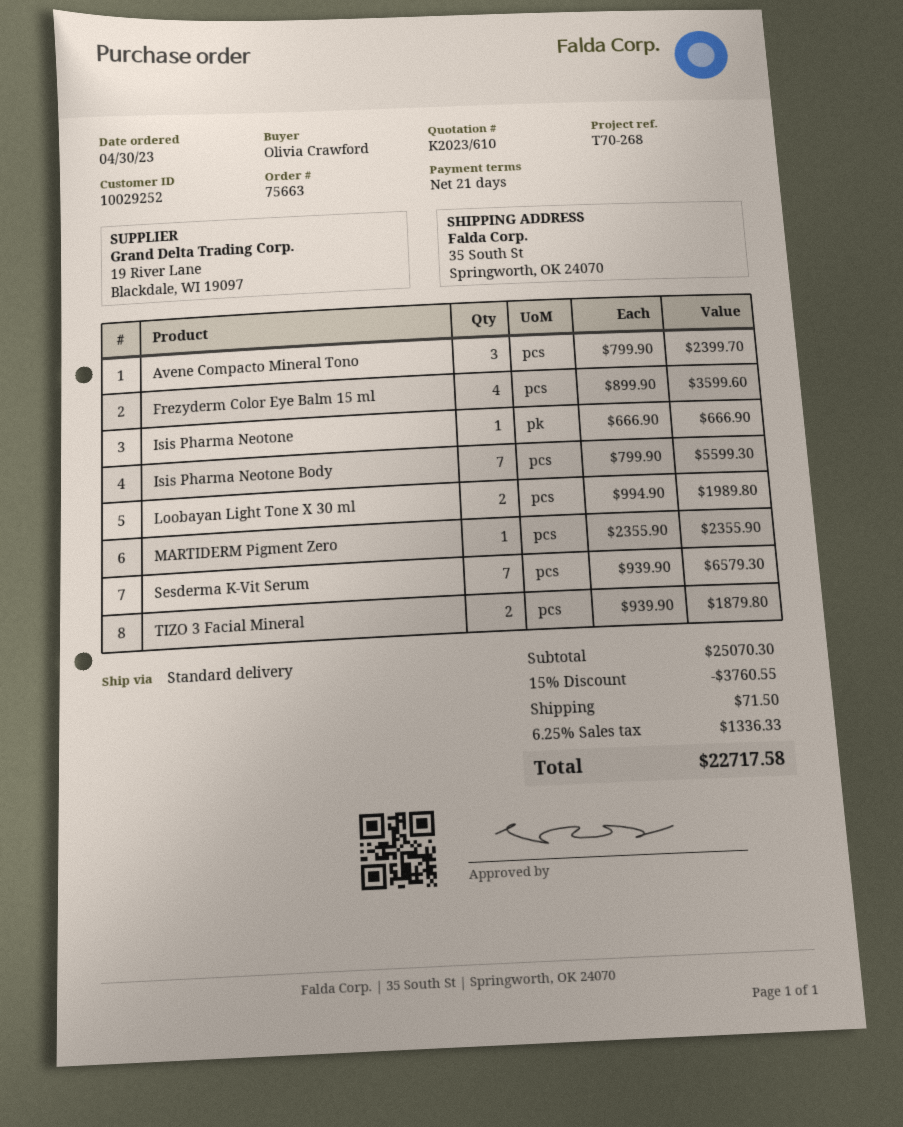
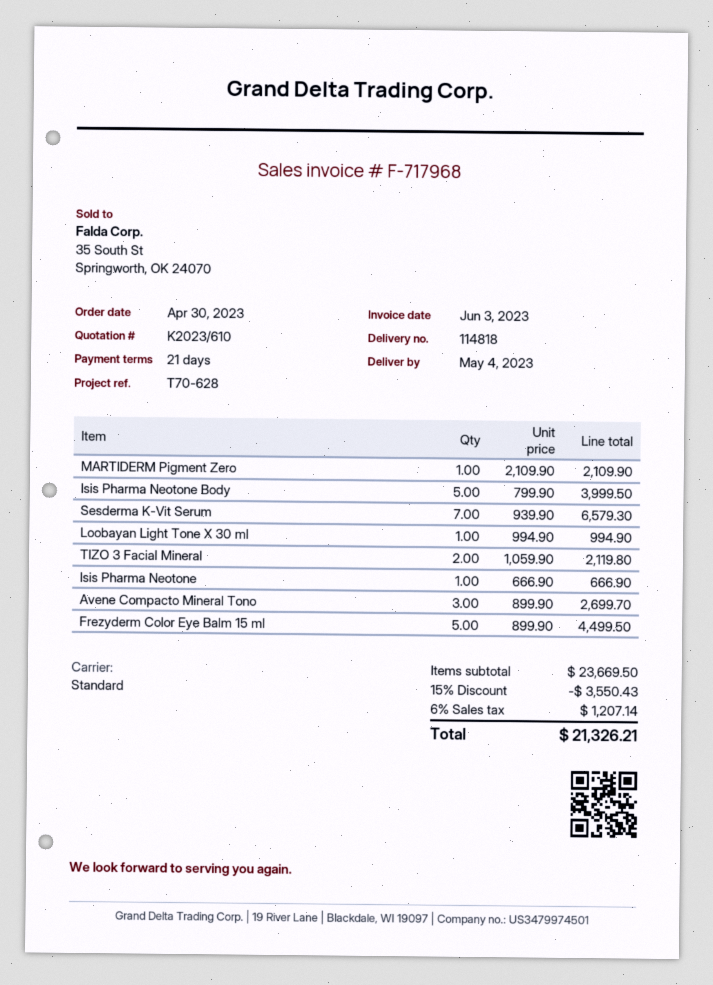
reference: T70-268 -> T70-628
Avene Compacto Mineral Tono: 3 x 799.90 = 2399.70 -> 3 x 899.90 = 2699.70
Frezyderm Color Eye Balm 15 ml: 4 x 899.90 = 3599.60 -> 5 x 899.90 = 4499.50
Isis Pharma Neotone Body: 7 x 799.90 = 5599.30 -> 5 x 799.90 = 3999.50
Loobayan Light Tone X 30 ml: 2 x 994.90 = 1989.80 -> 1 x 994.90 = 994.90
MARTIDERM Pigment Zero: 1 x 2355.90 = 2355.90 -> 1 x 2109.90 = 2109.90
TIZO 3 Facial Mineral: 2 x 939.90 = 1879.80 -> 2 x 1059.90 = 2119.80
subtotal: 25070.30 -> 23669.50
discount: 15% = 3760.55 -> 15% = 3550.43
shipping: 71.50 -> none
tax: 6.25% = 1336.33 -> 6% = 1207.14
total: 22717.58 -> 21326.21

